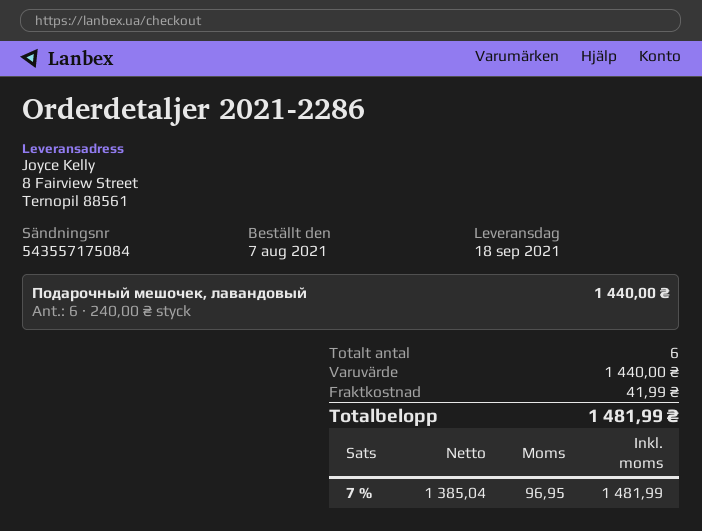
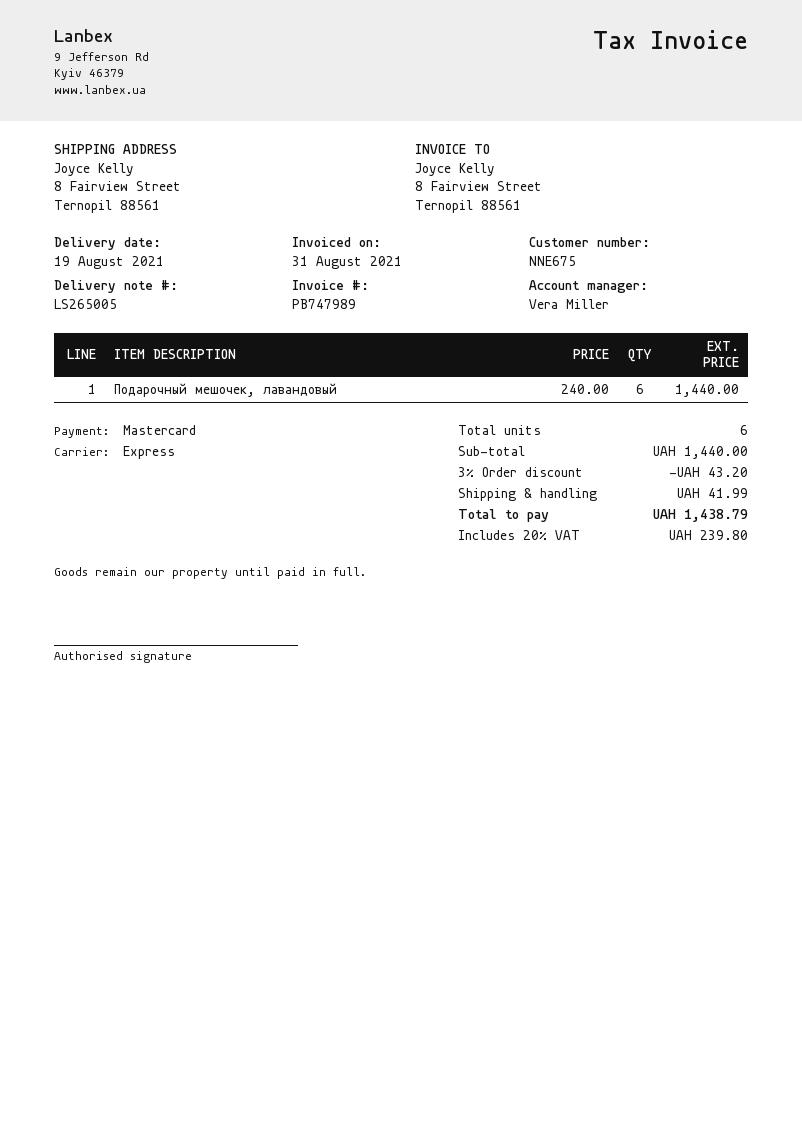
delivery date: 2021-09-18 -> 2021-08-19
discount: none -> 3% = 43.20
tax: 7% = 96.95 -> 20% = 239.80
total: 1481.99 -> 1438.79

